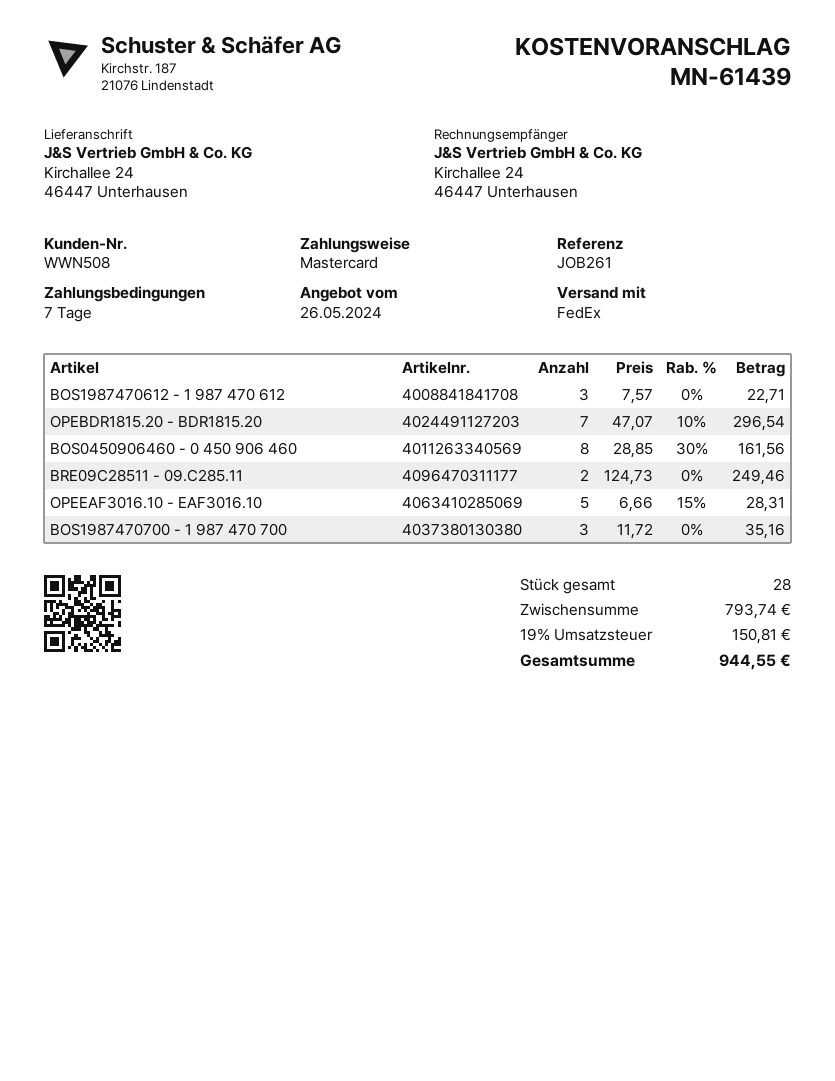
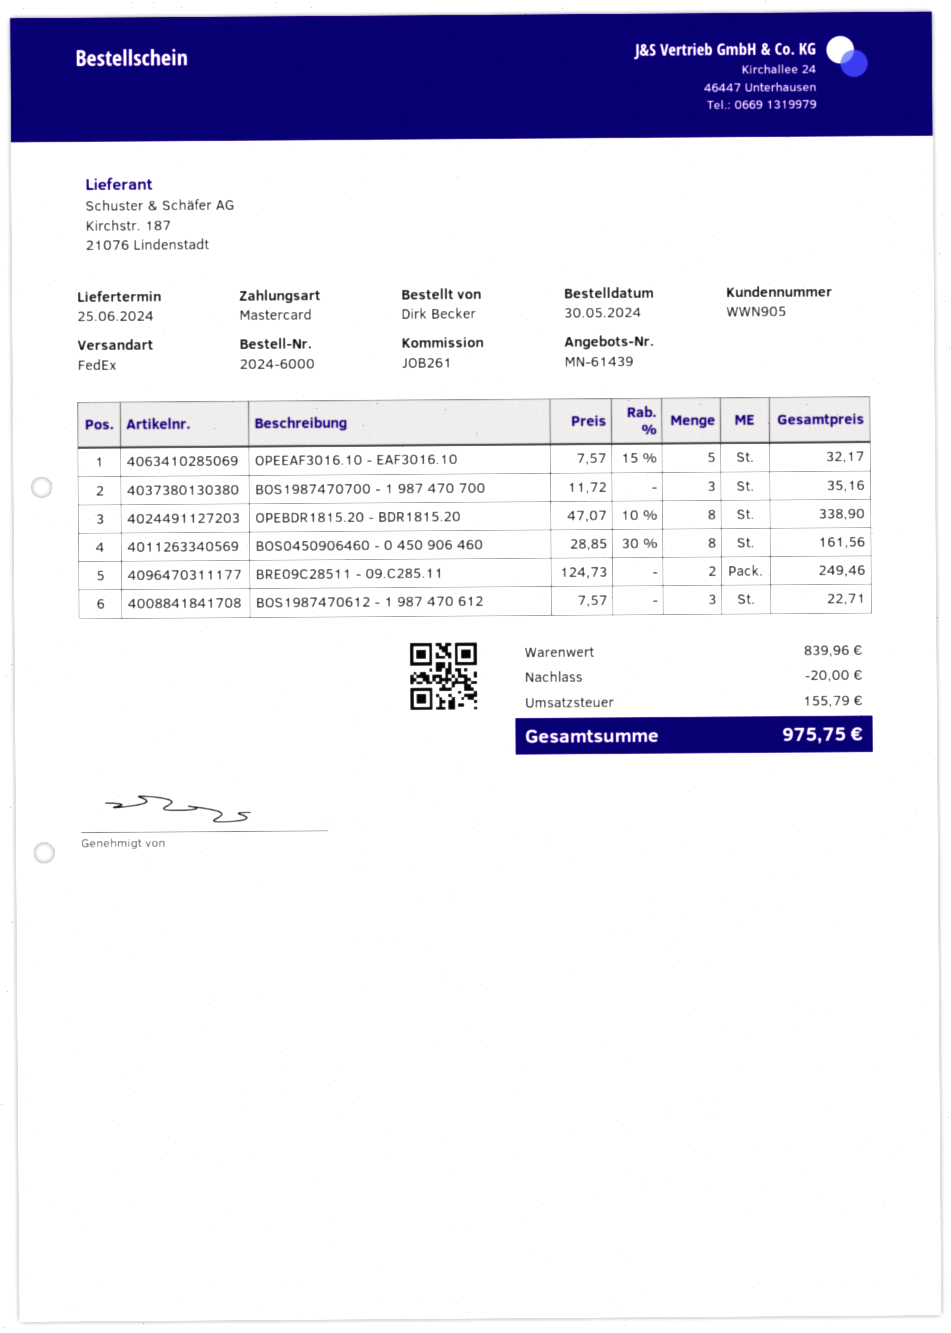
customer number: WWN508 -> WWN905
OPEBDR1815.20 - BDR1815.20: 7 x 47.07 - 10% = 296.54 -> 8 x 47.07 - 10% = 338.90
OPEEAF3016.10 - EAF3016.10: 5 x 6.66 - 15% = 28.31 -> 5 x 7.57 - 15% = 32.17
subtotal: 793.74 -> 839.96
discount: none -> 20.00
tax: 150.81 -> 155.79
total: 944.55 -> 975.75

